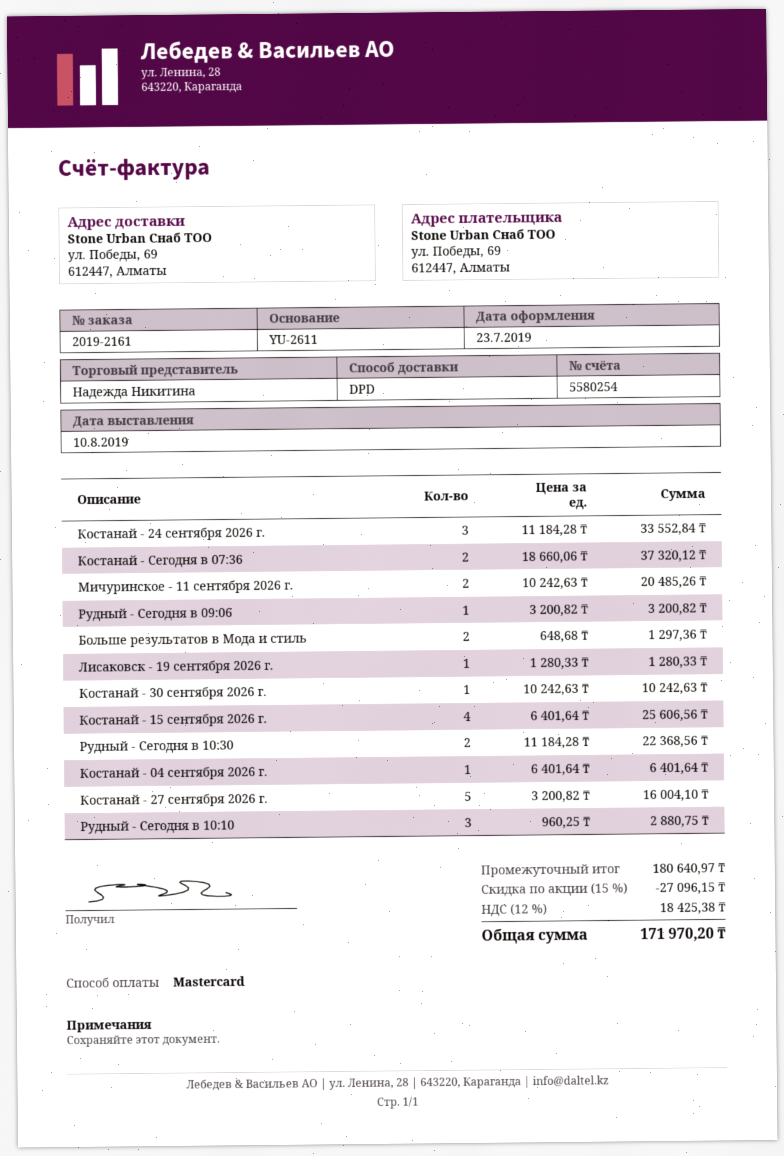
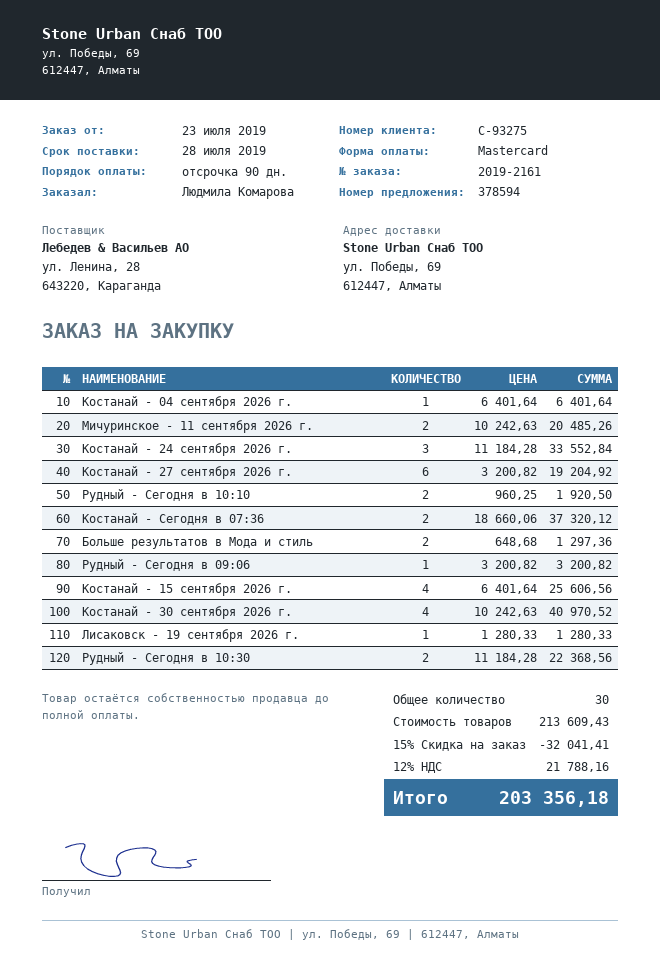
Костанай - 30 сентября 2026 г.: 1 x 10242.63 = 10242.63 -> 4 x 10242.63 = 40970.52
Костанай - 27 сентября 2026 г.: 5 x 3200.82 = 16004.10 -> 6 x 3200.82 = 19204.92
Рудный - Сегодня в 10:10: 3 x 960.25 = 2880.75 -> 2 x 960.25 = 1920.50
subtotal: 180640.97 -> 213609.43
discount: 15% = 27096.15 -> 15% = 32041.41
tax: 12% = 18425.38 -> 12% = 21788.16
total: 171970.20 -> 203356.18

